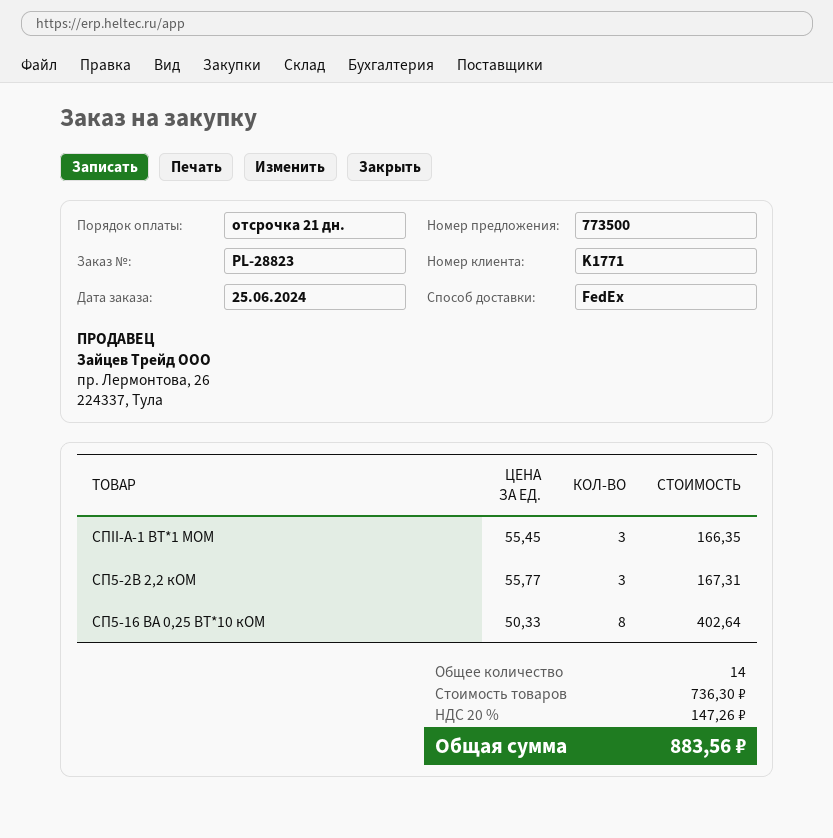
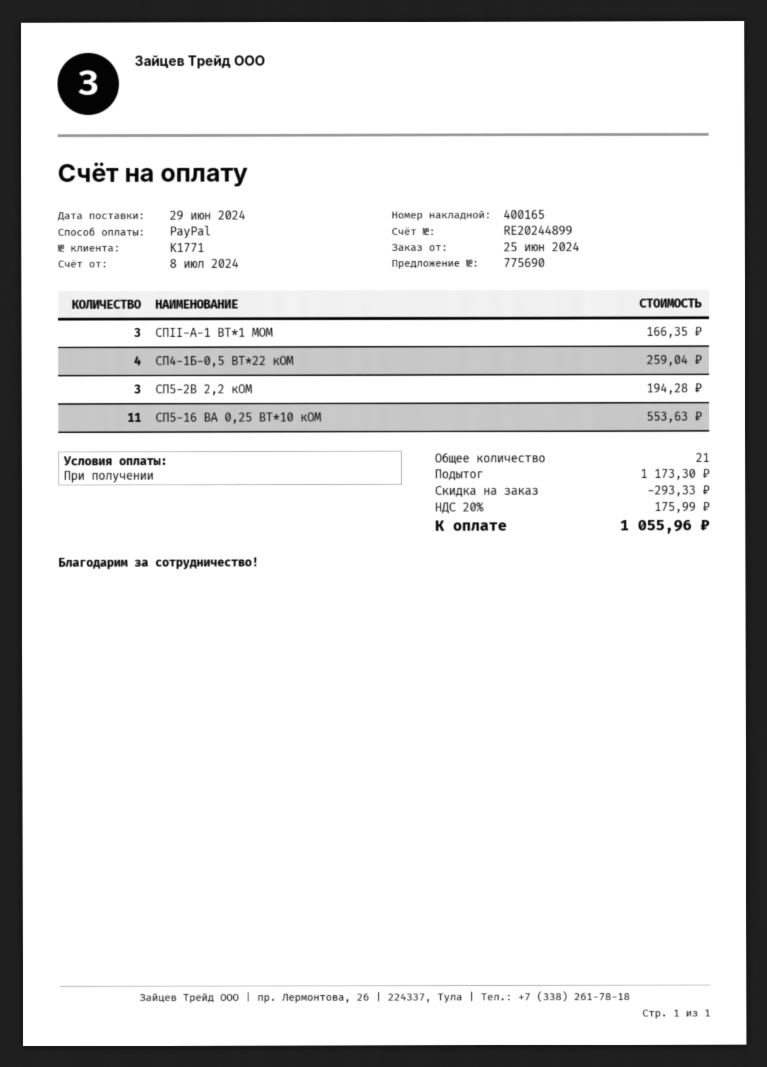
quote number: 773500 -> 775690
payment terms: 21 days -> on receipt
СП5-2В 2,2 кОМ: 3 for 167.31 -> 3 for 194.28
СП5-16 ВА 0,25 ВТ*10 кОМ: 8 for 402.64 -> 11 for 553.63
СП4-1Б-0,5 ВТ*22 кОМ: none -> 4 for 259.04
total quantity: 14 -> 21
subtotal: 736.30 -> 1173.30
discount: none -> 293.33
tax: 20% = 147.26 -> 20% = 175.99
total: 883.56 -> 1055.96

